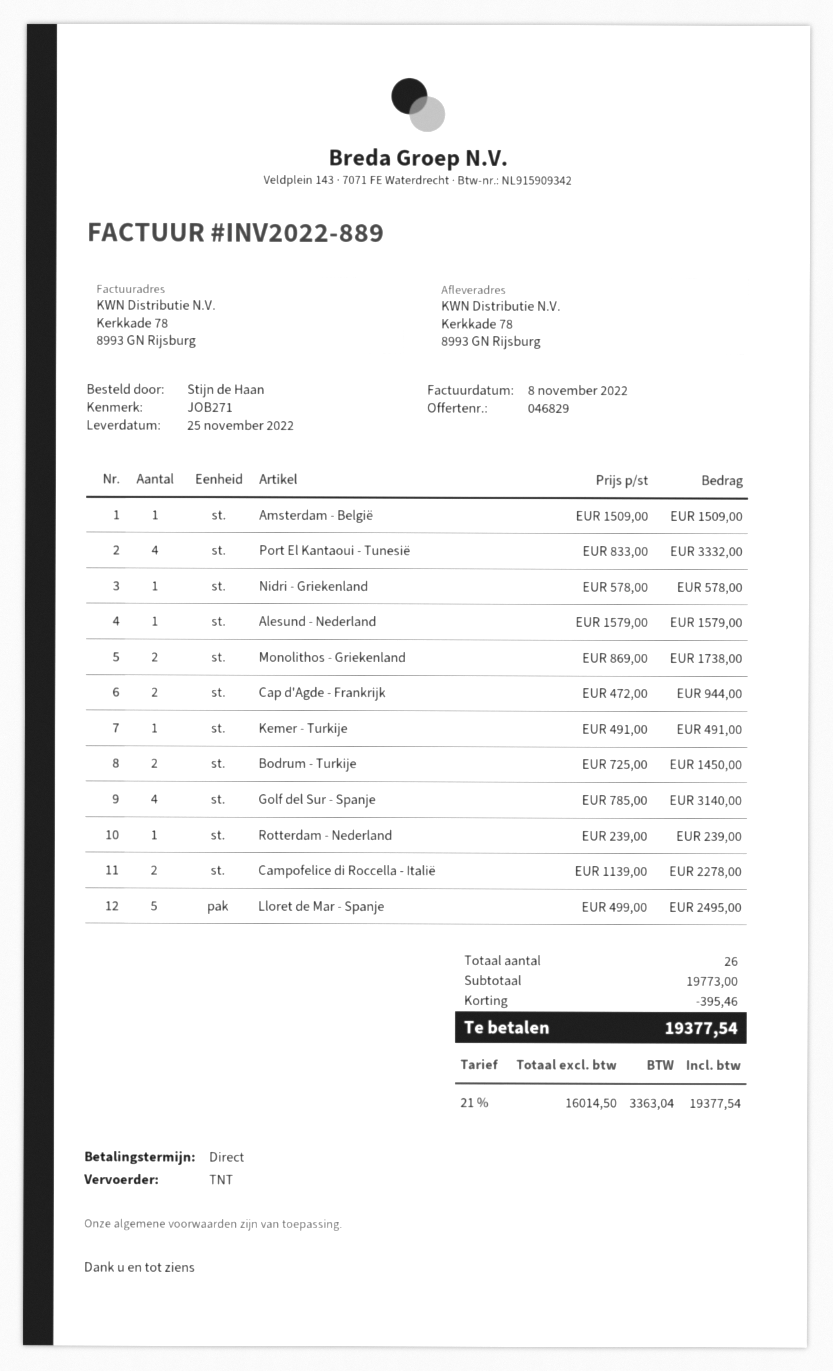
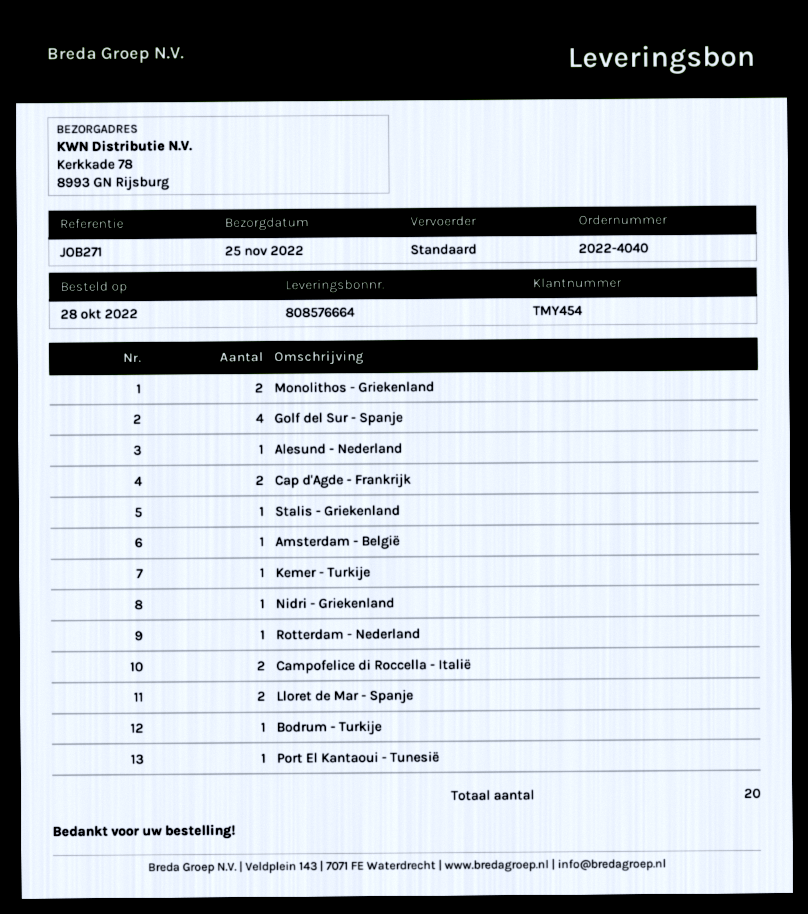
shipping method: TNT -> standard
Port El Kantaoui - Tunesië: 4 -> 1
Bodrum - Turkije: 2 -> 1
Lloret de Mar - Spanje: 5 -> 2
Stalis - Griekenland: none -> 1
total quantity: 26 -> 20

